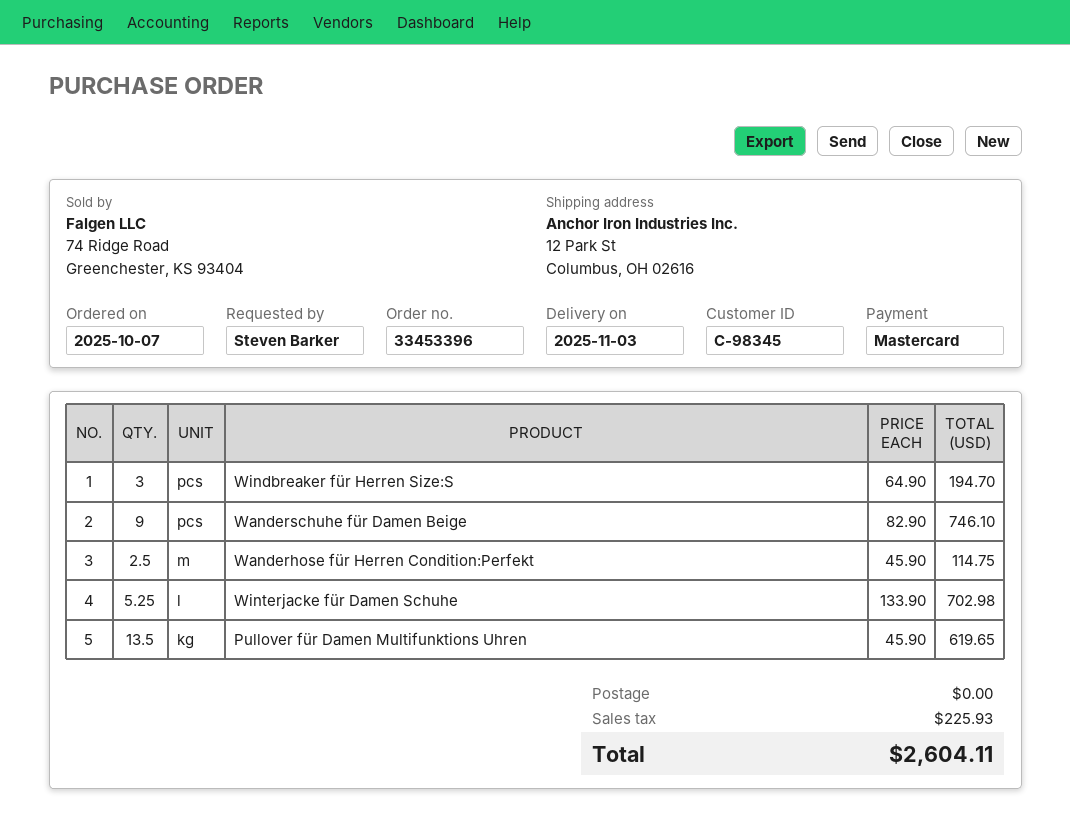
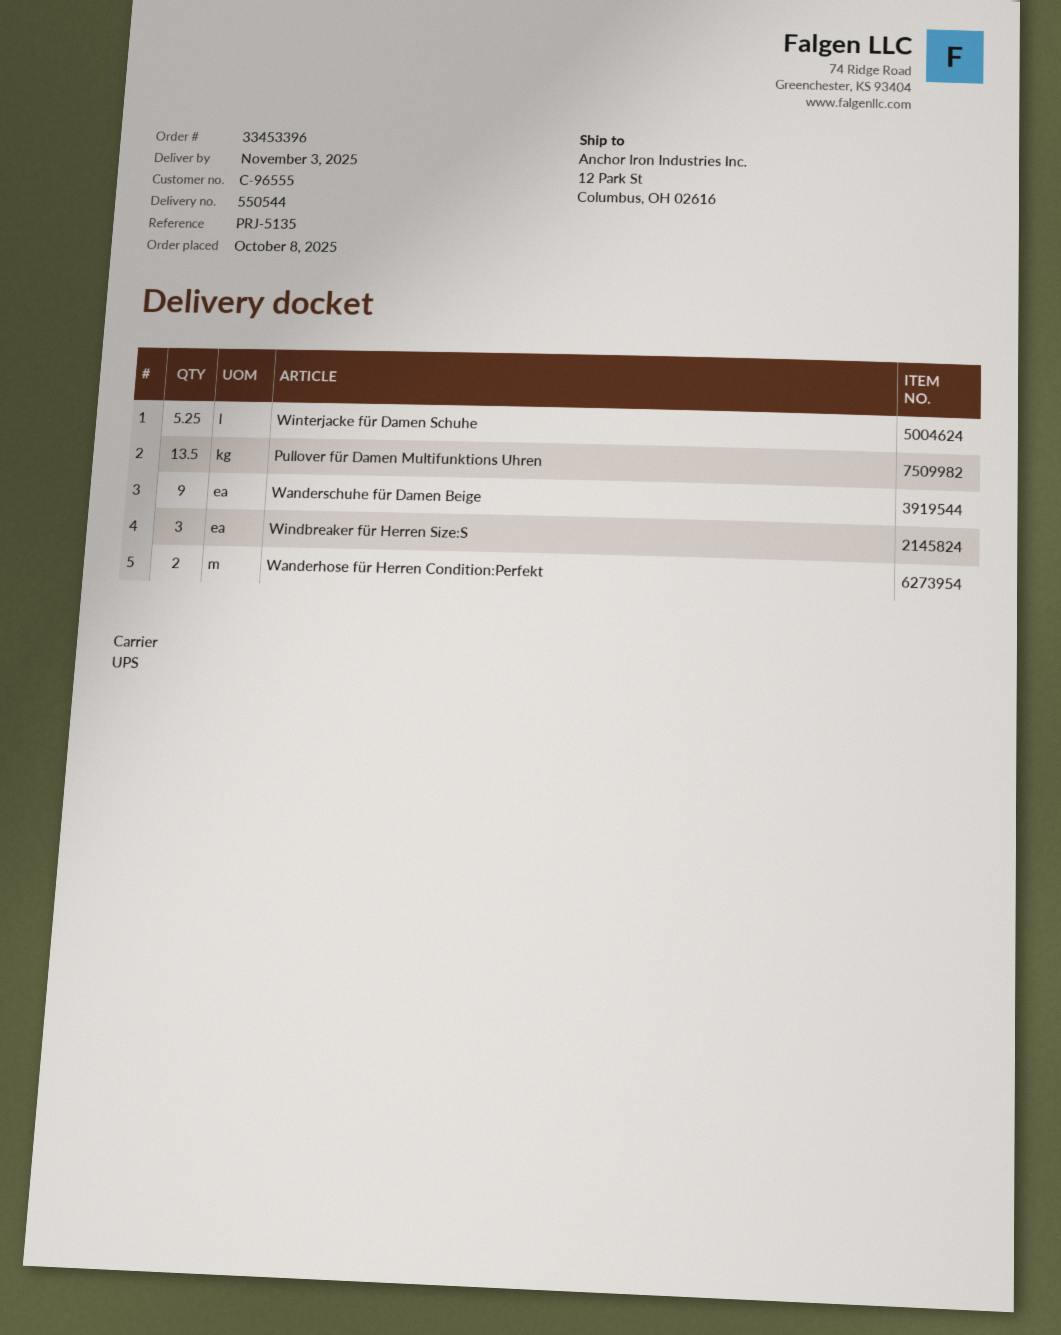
order date: 2025-10-07 -> 2025-10-08
customer number: C-98345 -> C-96555
Wanderhose für Herren Condition:Perfekt: 2.5 -> 2

